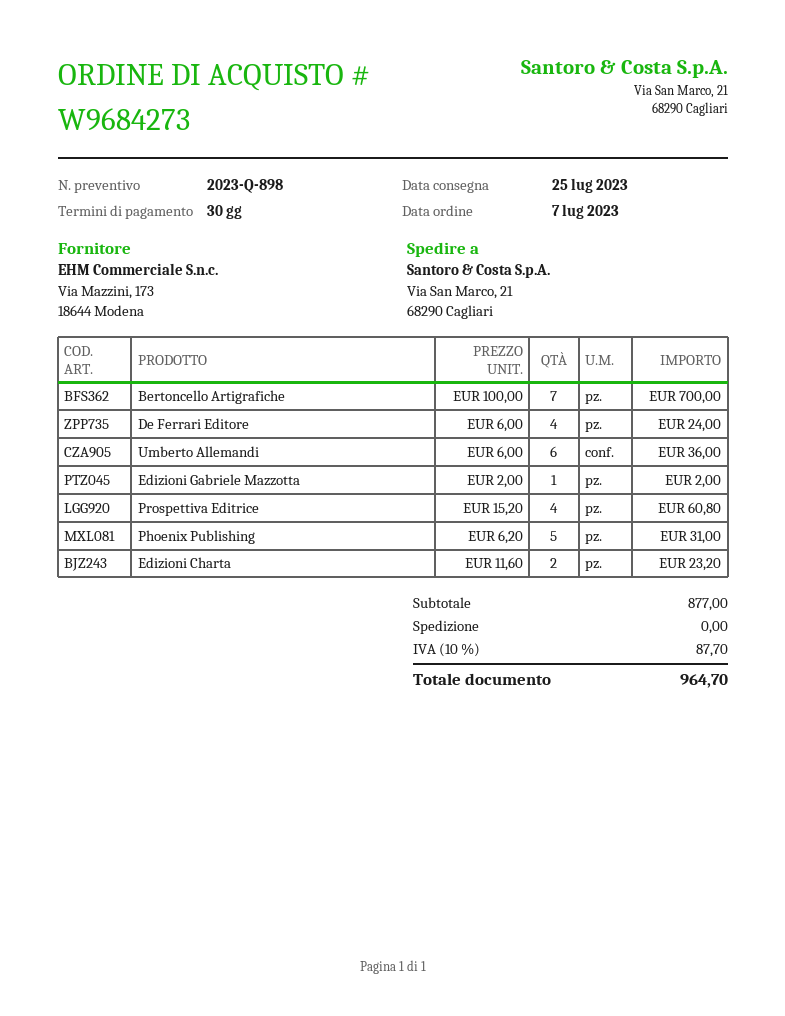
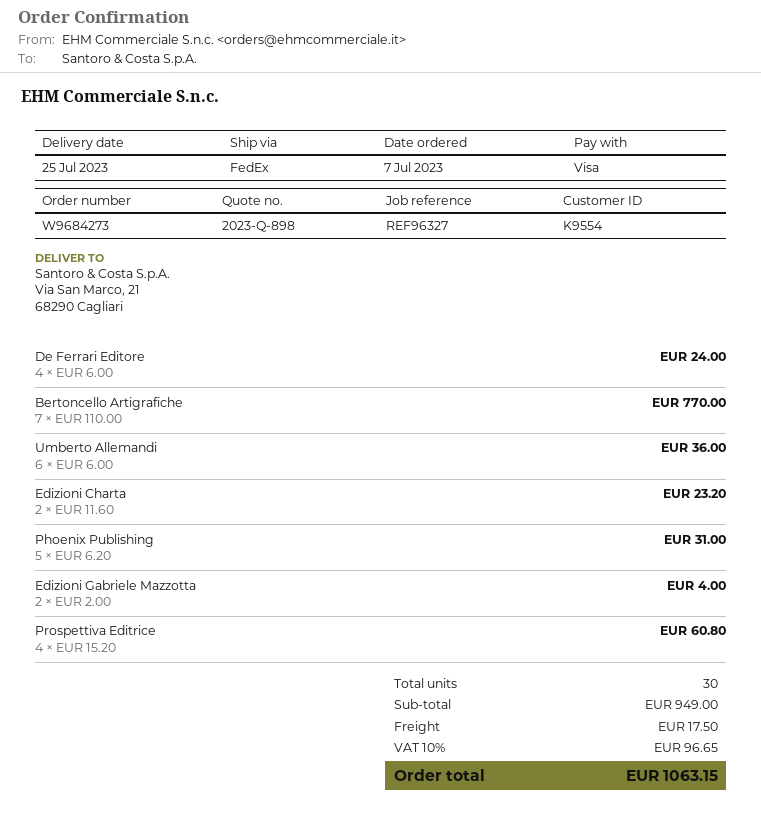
Bertoncello Artigrafiche: 7 x 100.00 = 700.00 -> 7 x 110.00 = 770.00
Edizioni Gabriele Mazzotta: 1 x 2.00 = 2.00 -> 2 x 2.00 = 4.00
subtotal: 877.00 -> 949.00
shipping: 0.00 -> 17.50
tax: 10% = 87.70 -> 10% = 96.65
total: 964.70 -> 1063.15

